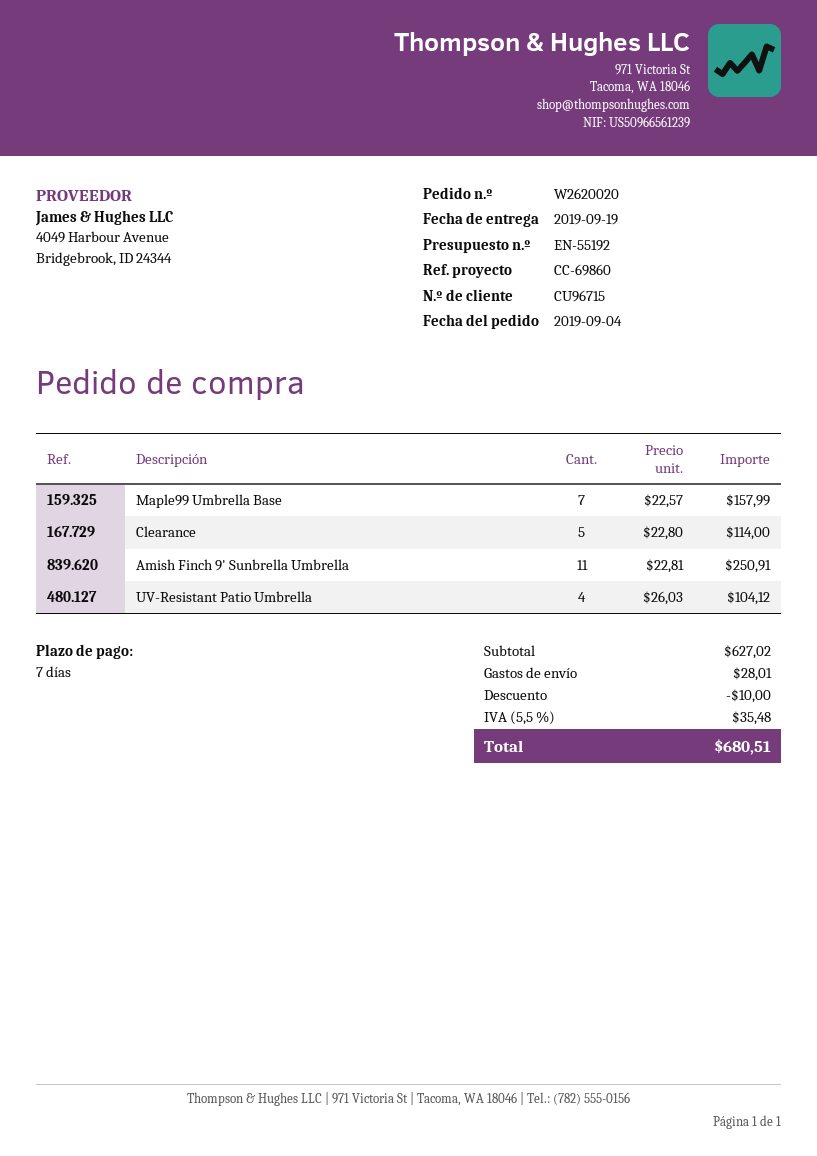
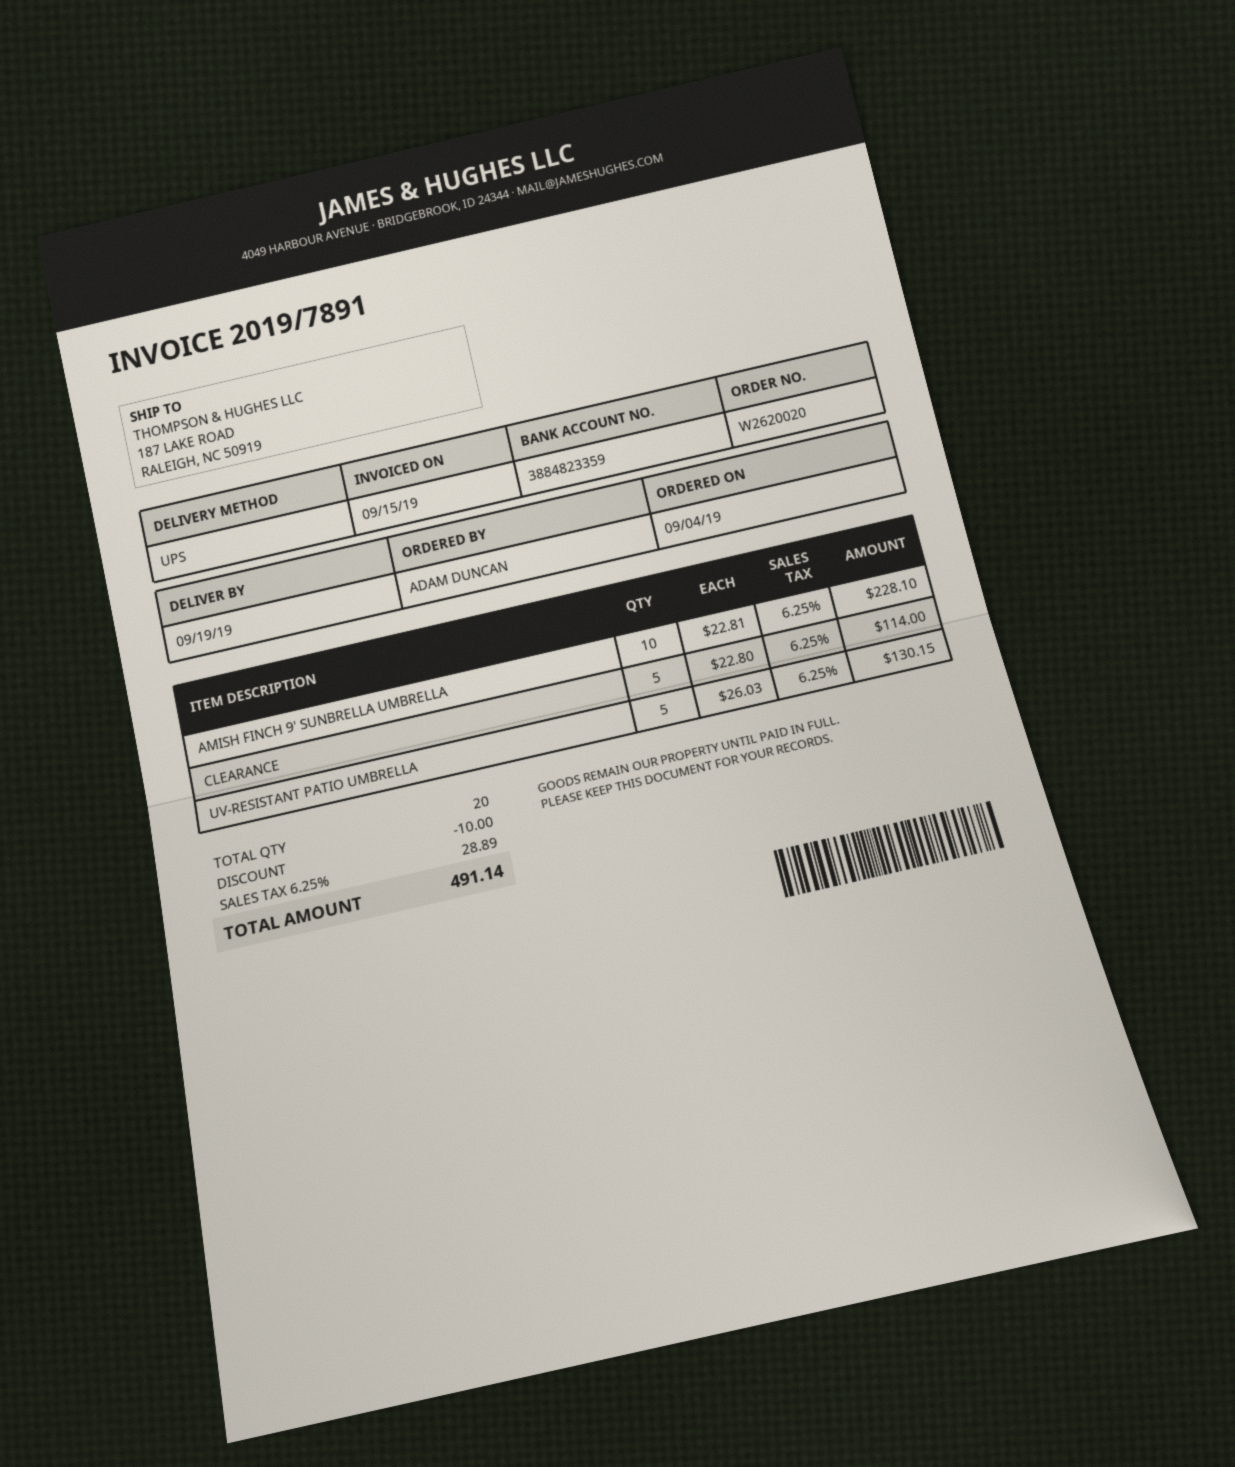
Maple99 Umbrella Base: 7 x 22.57 = 157.99 -> none
Amish Finch 9' Sunbrella Umbrella: 11 x 22.81 = 250.91 -> 10 x 22.81 = 228.10
UV-Resistant Patio Umbrella: 4 x 26.03 = 104.12 -> 5 x 26.03 = 130.15
shipping: 28.01 -> none
tax: 5.5% = 35.48 -> 6.25% = 28.89
total: 680.51 -> 491.14

